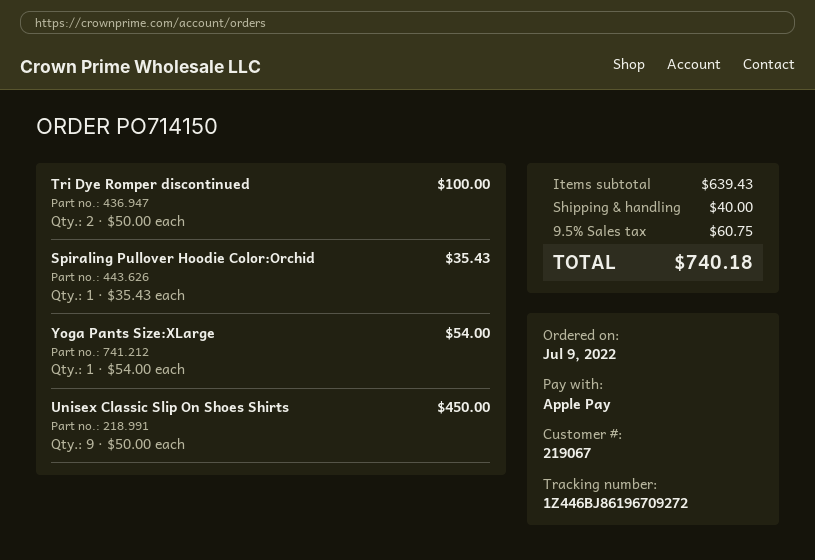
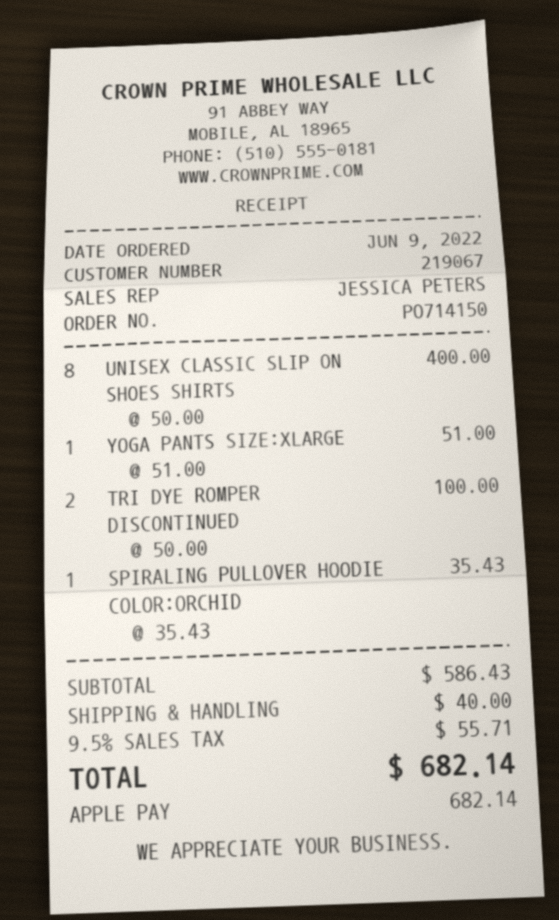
order date: 2022-07-09 -> 2022-06-09
Yoga Pants Size:XLarge: 1 x 54.00 = 54.00 -> 1 x 51.00 = 51.00
Unisex Classic Slip On Shoes Shirts: 9 x 50.00 = 450.00 -> 8 x 50.00 = 400.00
subtotal: 639.43 -> 586.43
tax: 9.5% = 60.75 -> 9.5% = 55.71
total: 740.18 -> 682.14

